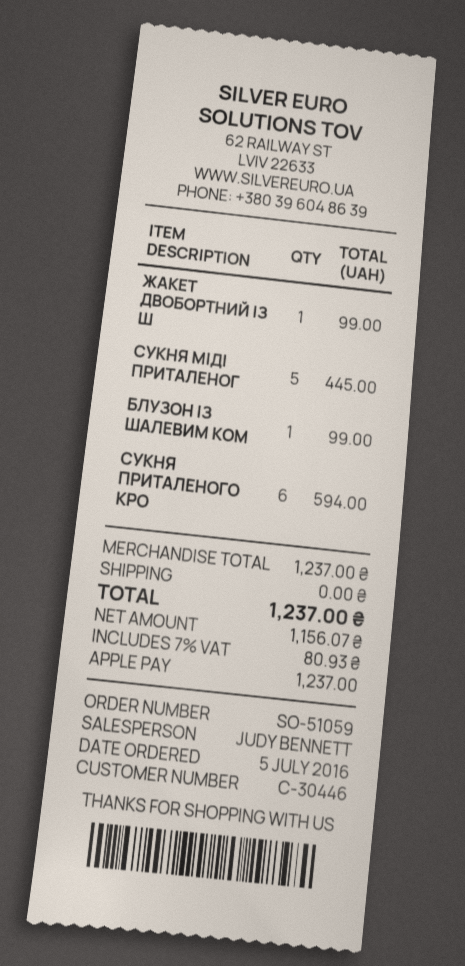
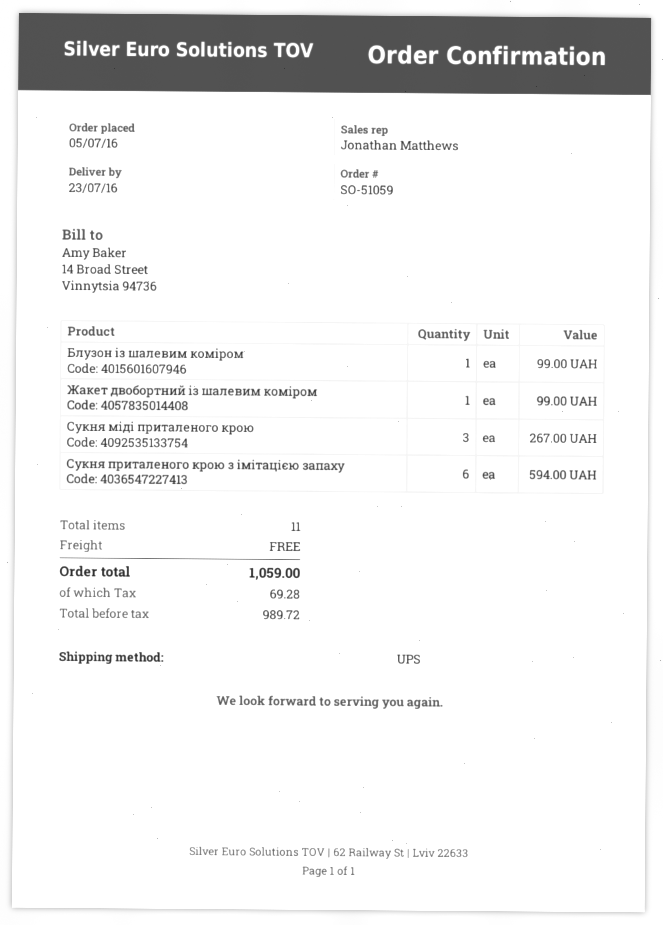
sales rep: JUDY BENNETT -> Jonathan Matthews
СУКНЯ МІДІ ПРИТАЛЕНОГ: 5 for 445.00 -> 3 for 267.00
net: 1156.07 -> 989.72
tax: 80.93 -> 69.28
total: 1237.00 -> 1059.00

